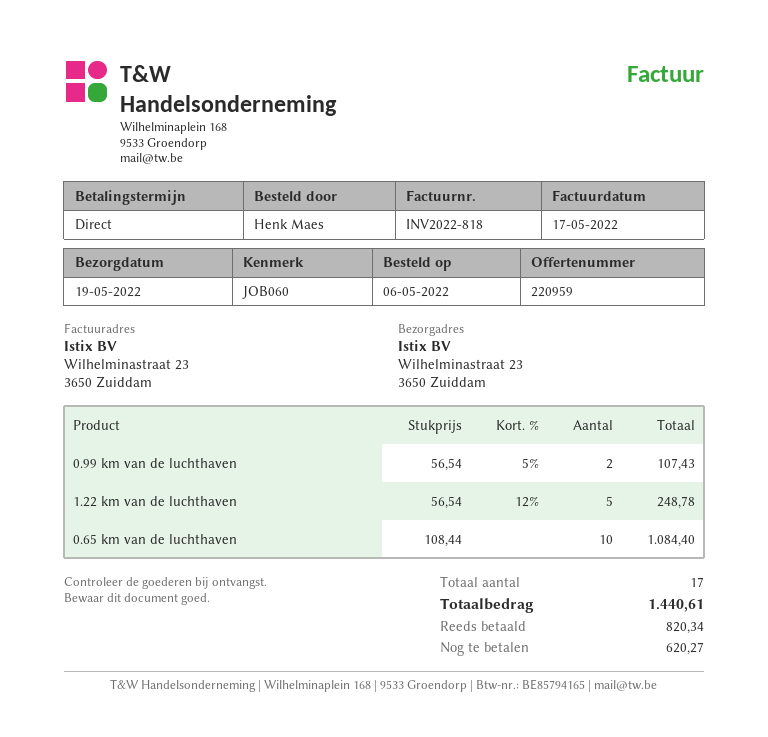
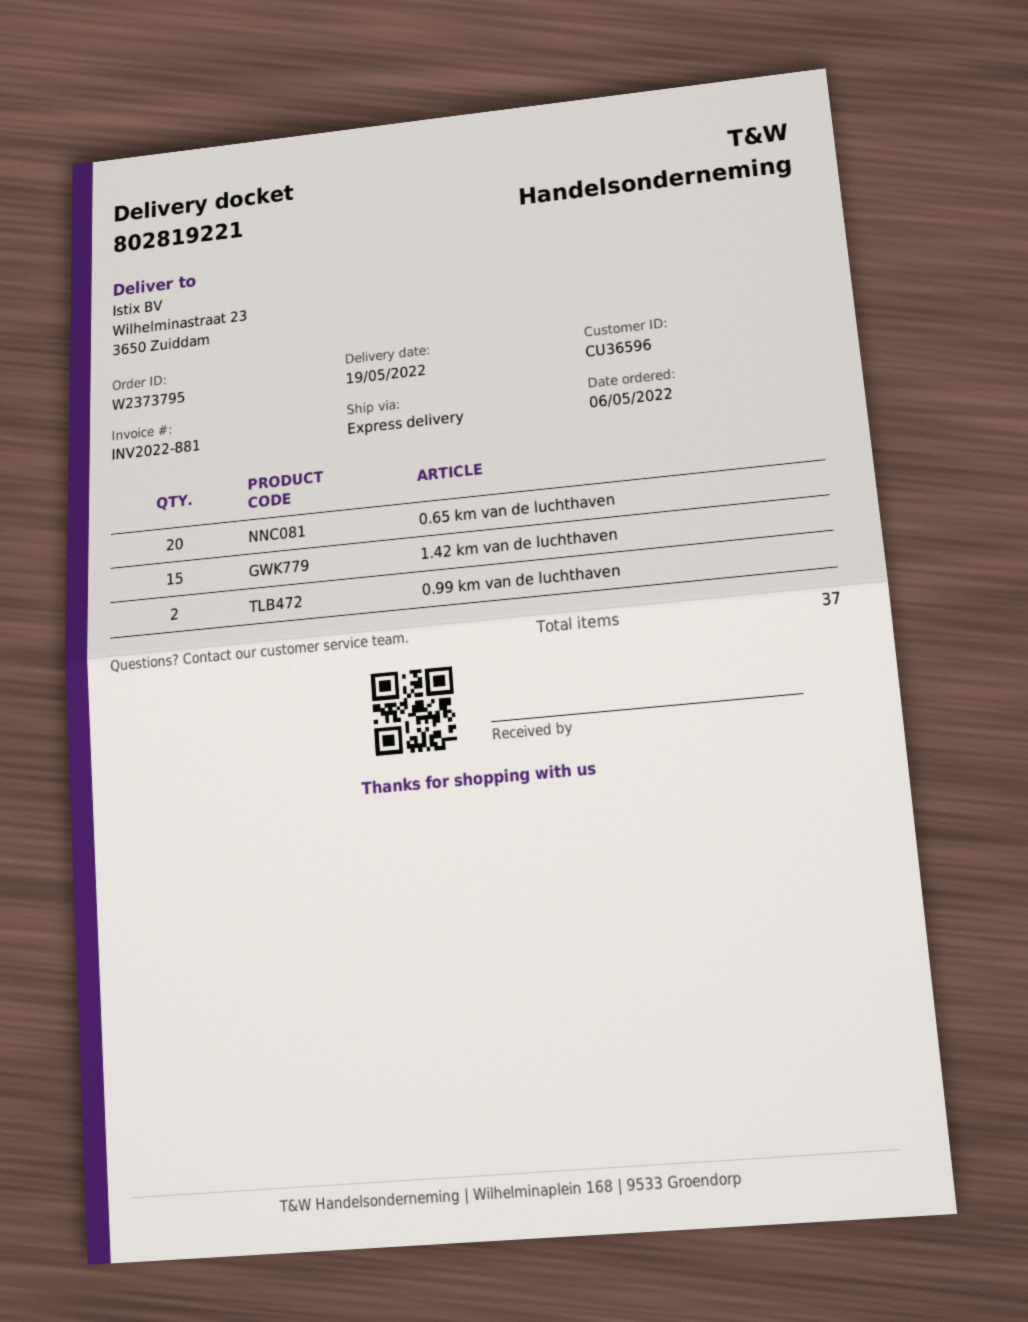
invoice number: INV2022-818 -> INV2022-881
1.22 km van de luchthaven: 5 -> none
0.65 km van de luchthaven: 10 -> 20
1.42 km van de luchthaven: none -> 15
total quantity: 17 -> 37

